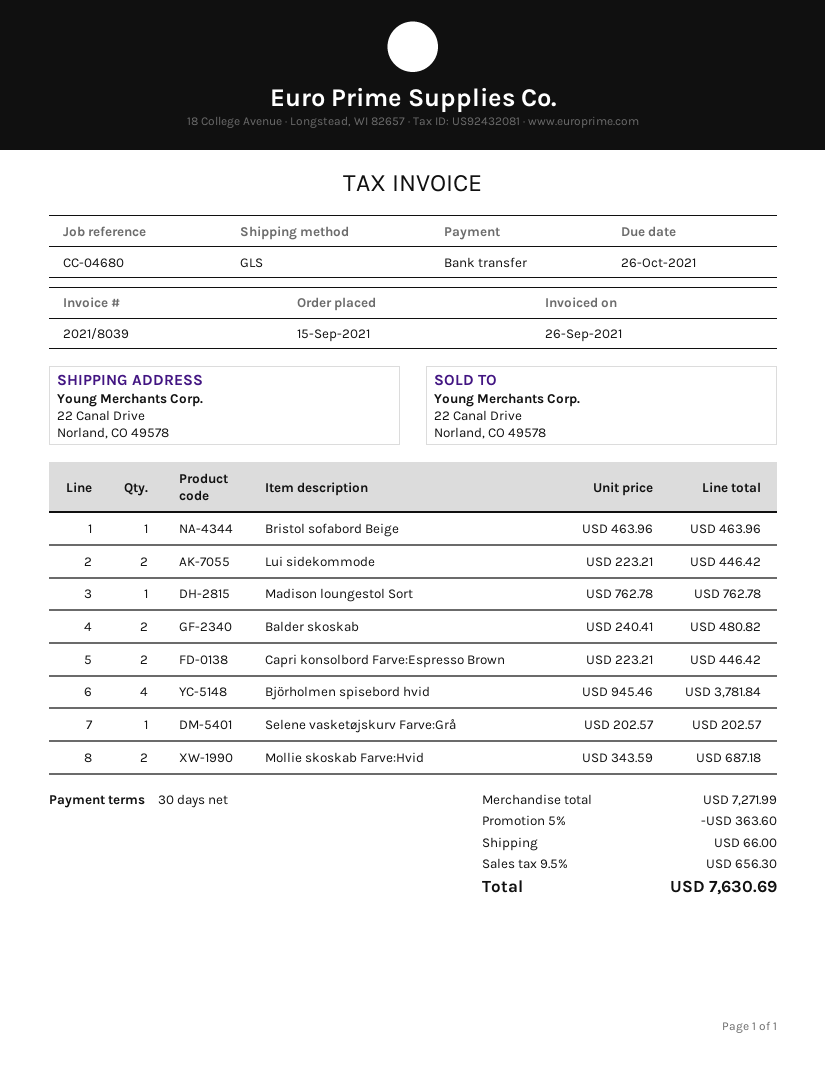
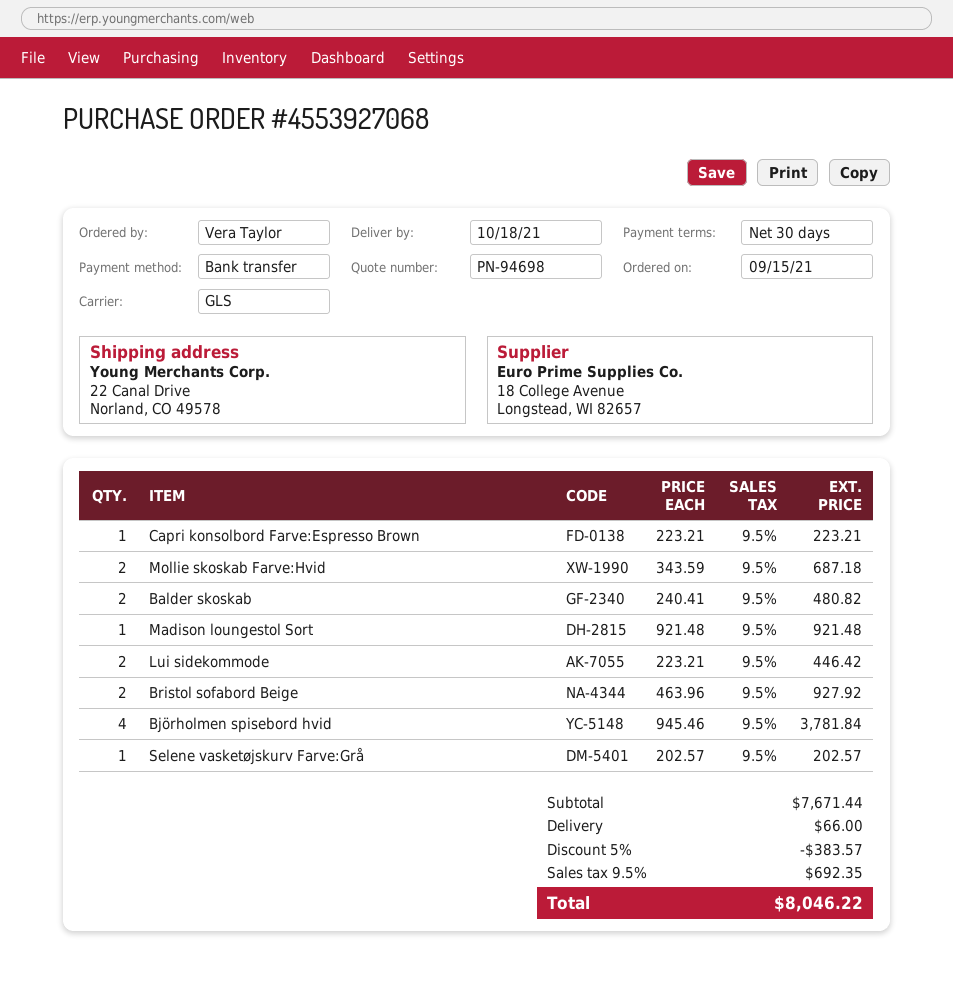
Bristol sofabord Beige: 1 x 463.96 = 463.96 -> 2 x 463.96 = 927.92
Madison loungestol Sort: 1 x 762.78 = 762.78 -> 1 x 921.48 = 921.48
Capri konsolbord Farve:Espresso Brown: 2 x 223.21 = 446.42 -> 1 x 223.21 = 223.21
subtotal: 7271.99 -> 7671.44
discount: 5% = 363.60 -> 5% = 383.57
tax: 9.5% = 656.30 -> 9.5% = 692.35
total: 7630.69 -> 8046.22

